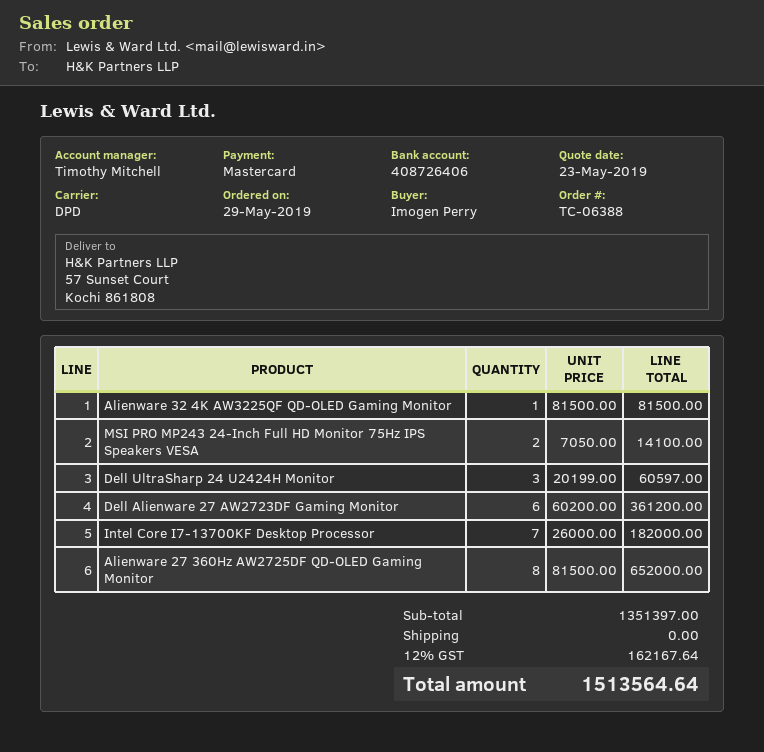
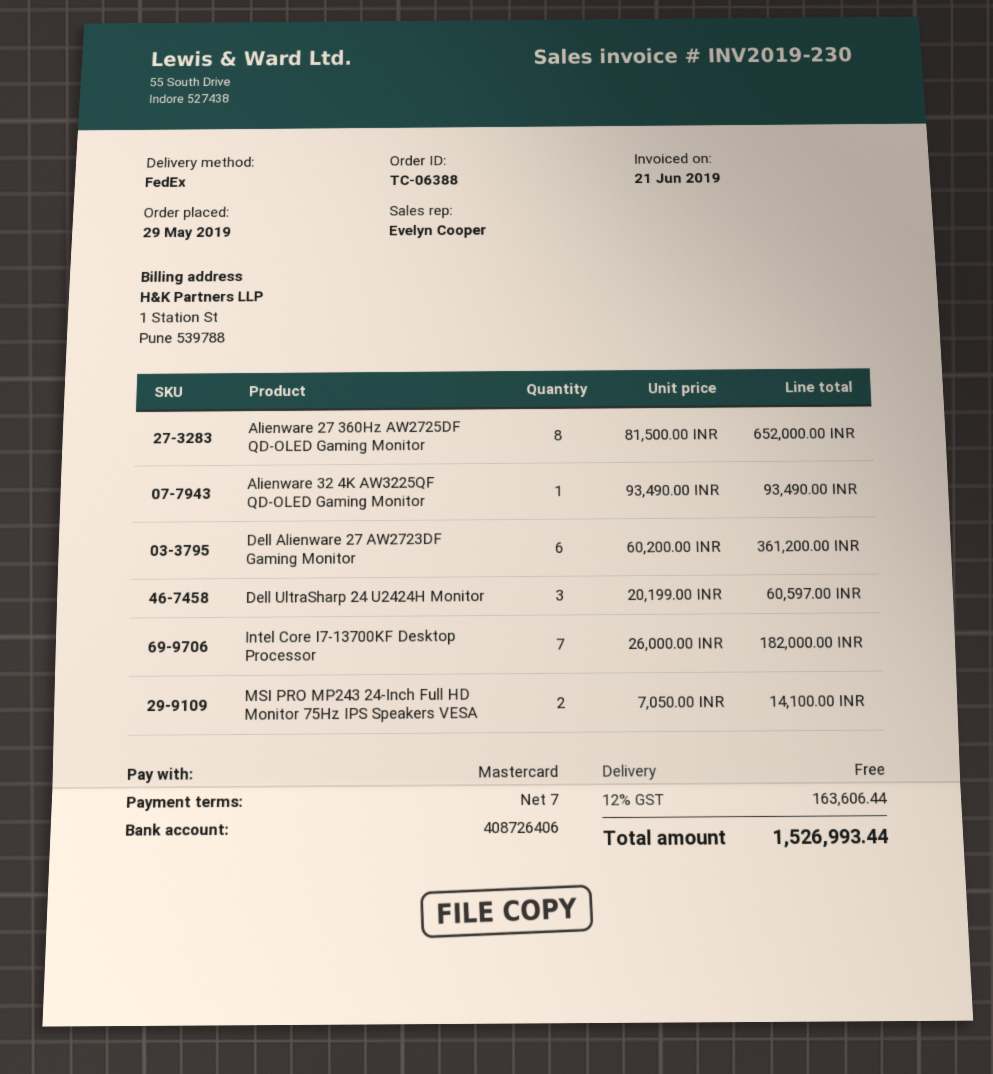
sales rep: Timothy Mitchell -> Evelyn Cooper
shipping method: DPD -> FedEx
Alienware 32 4K AW3225QF QD-OLED Gaming Monitor: 1 x 81500.00 = 81500.00 -> 1 x 93490.00 = 93490.00
tax: 12% = 162167.64 -> 12% = 163606.44
total: 1513564.64 -> 1526993.44

